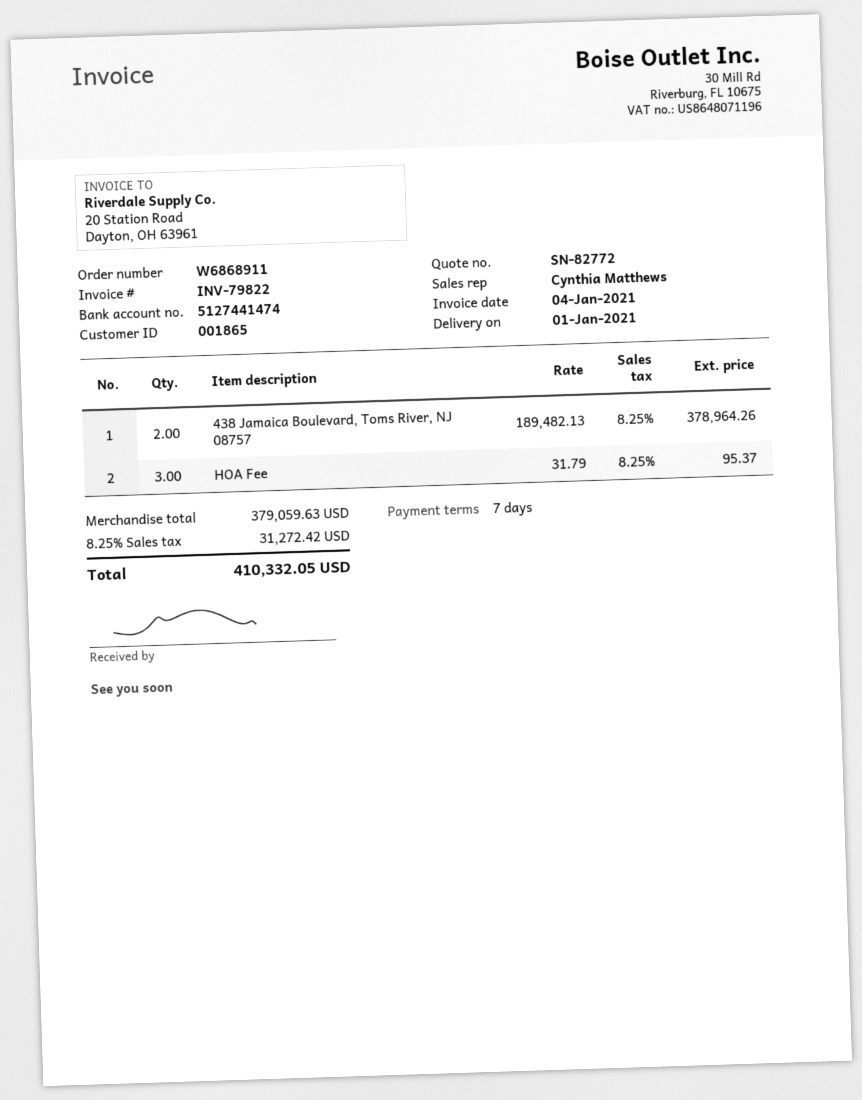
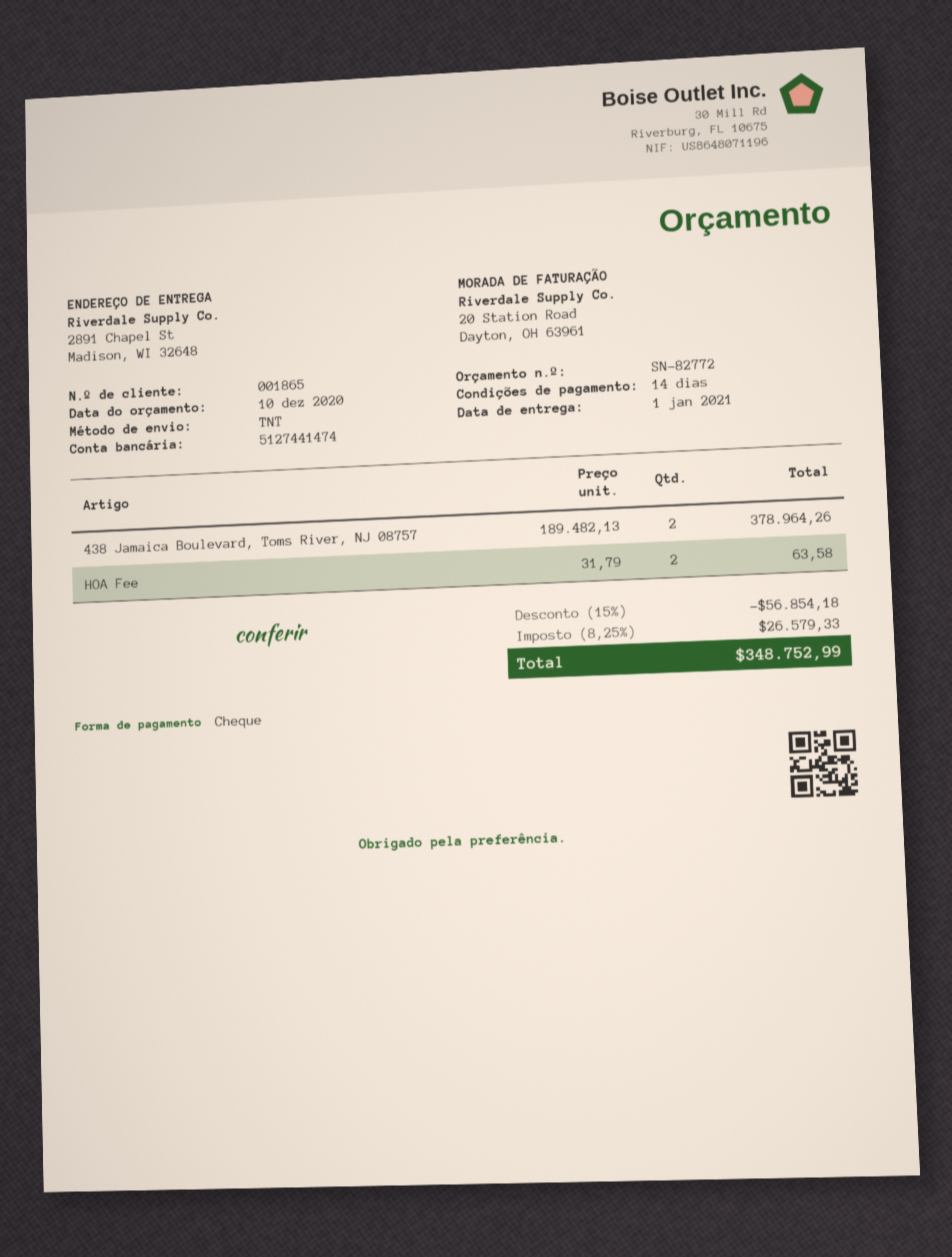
payment terms: 7 days -> 14 days
HOA Fee: 3 x 31.79 = 95.37 -> 2 x 31.79 = 63.58
discount: none -> 15% = 56854.18
tax: 8.25% = 31272.42 -> 8.25% = 26579.33
total: 410332.05 -> 348752.99

